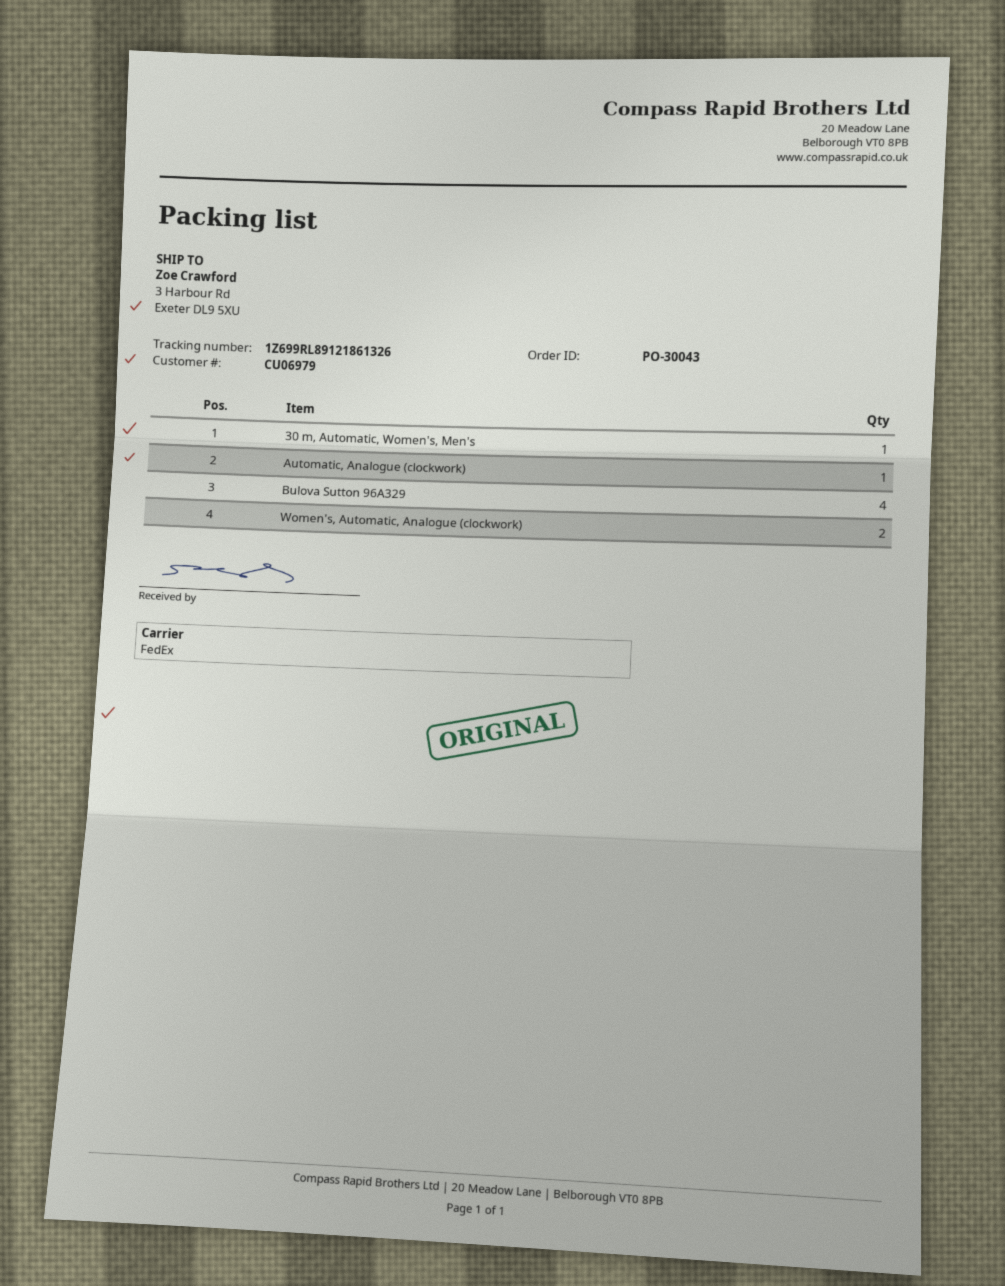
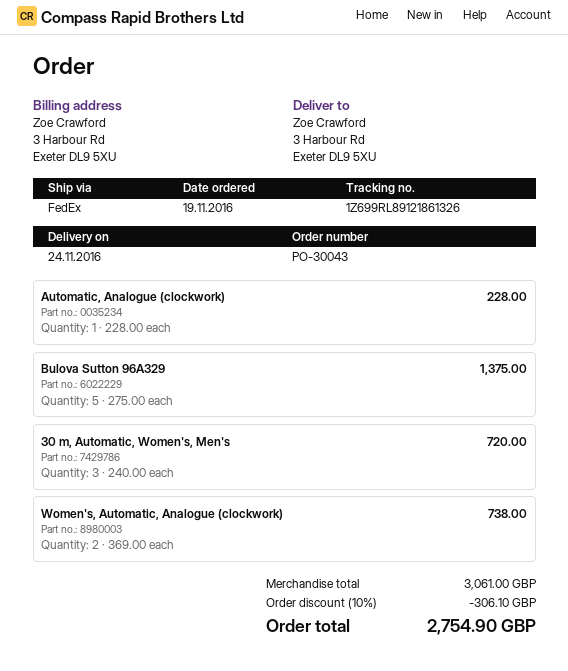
30 m, Automatic, Women's, Men's: 1 -> 3
Bulova Sutton 96A329: 4 -> 5

